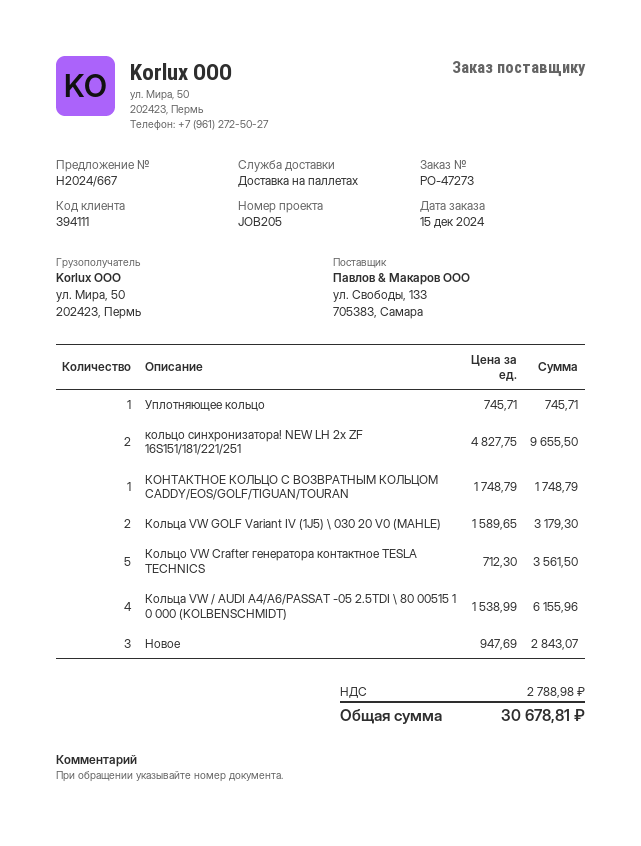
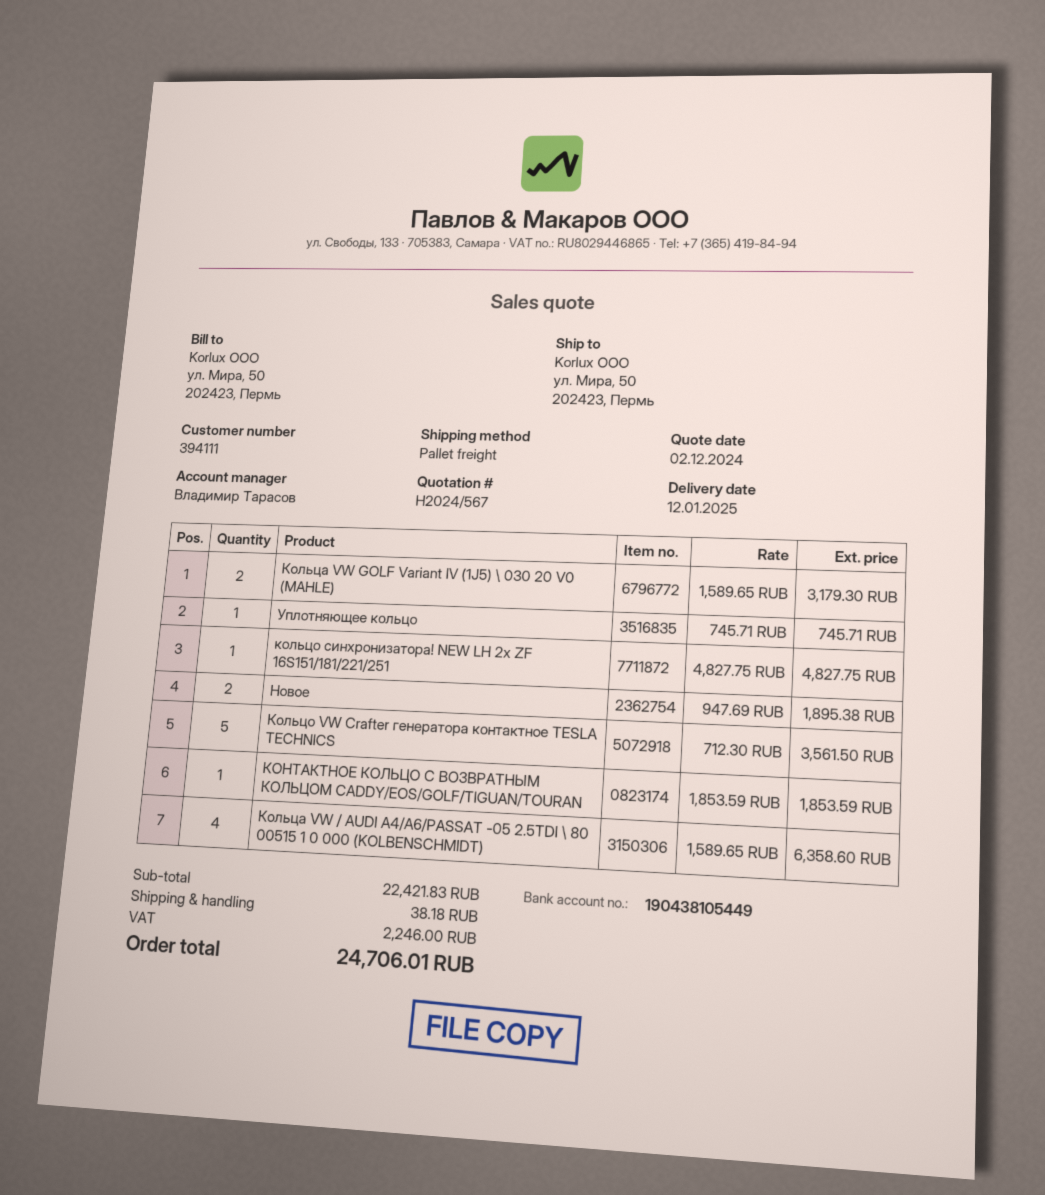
quote number: H2024/667 -> H2024/567
кольцо синхронизатора! NEW LH 2х ZF 16S151/181/221/251: 2 x 4827.75 = 9655.50 -> 1 x 4827.75 = 4827.75
КОНТАКТНОЕ КОЛЬЦО С ВОЗВРАТНЫМ КОЛЬЦОМ CADDY/EOS/GOLF/TIGUAN/TOURAN: 1 x 1748.79 = 1748.79 -> 1 x 1853.59 = 1853.59
Кольца VW / AUDI A4/A6/PASSAT -05 2.5TDI \ 80 00515 1 0 000 (KOLBENSCHMIDT): 4 x 1538.99 = 6155.96 -> 4 x 1589.65 = 6358.60
Новое: 3 x 947.69 = 2843.07 -> 2 x 947.69 = 1895.38
shipping: none -> 38.18
tax: 2788.98 -> 2246.00
total: 30678.81 -> 24706.01

